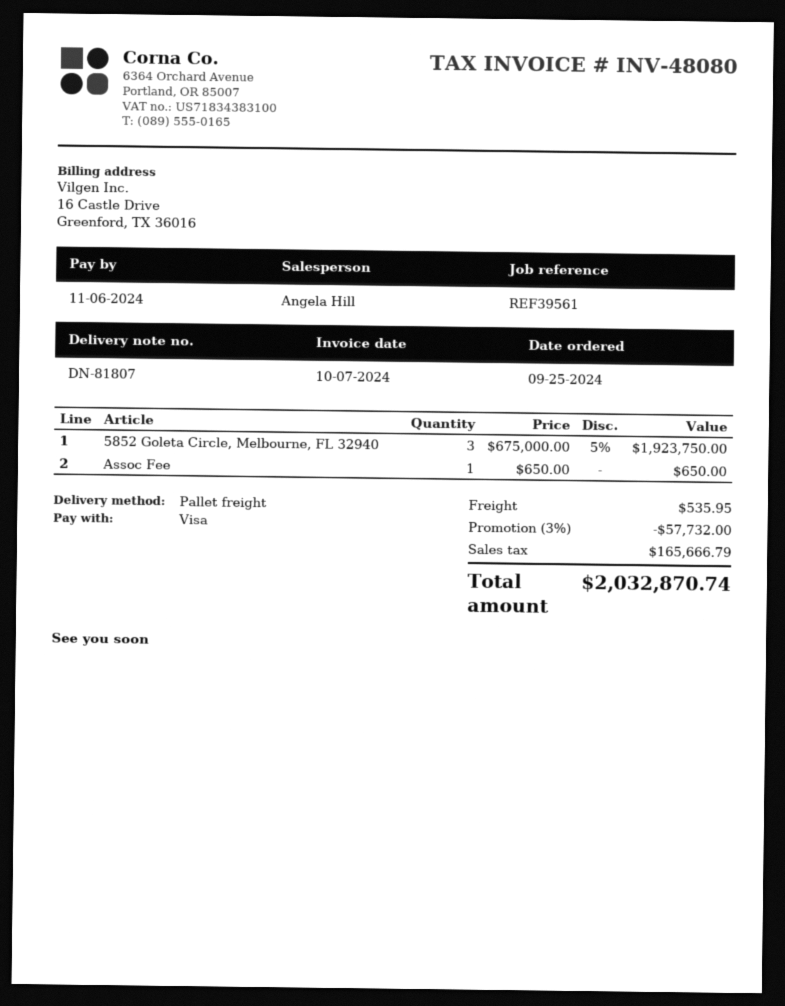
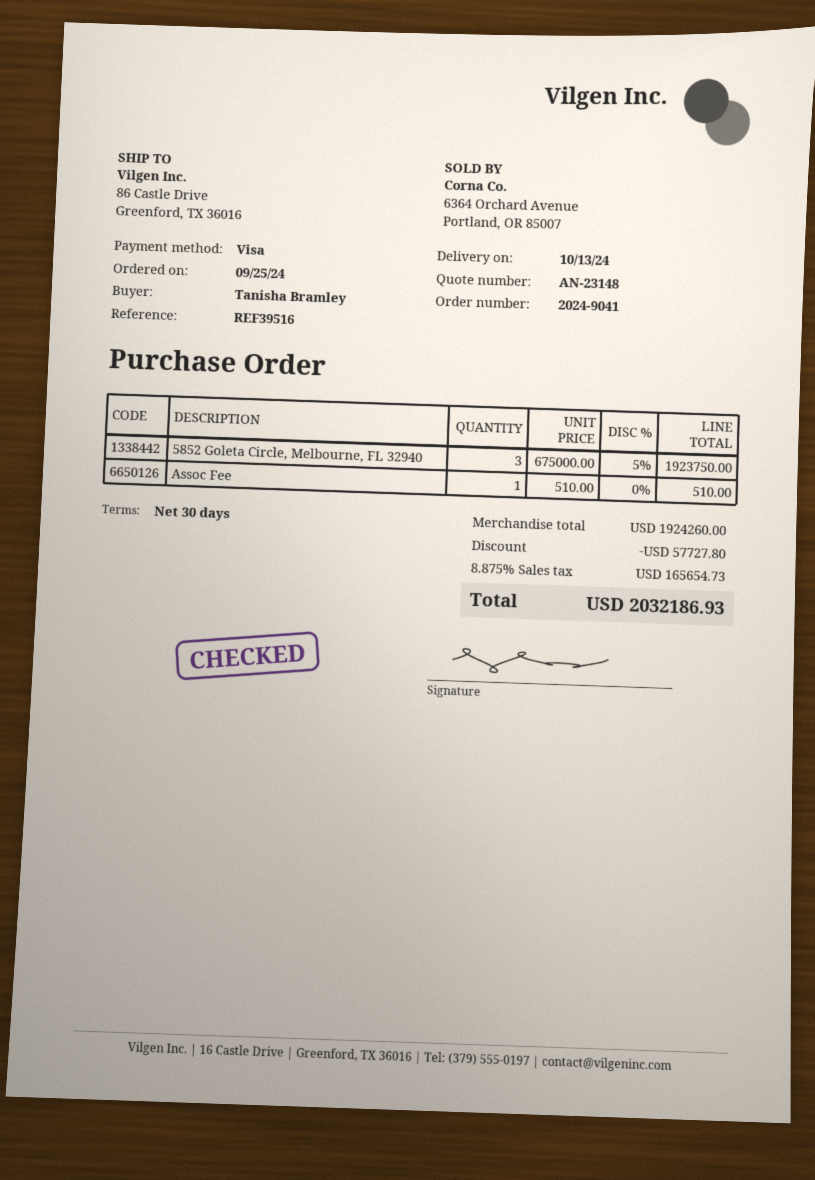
reference: REF39561 -> REF39516
Assoc Fee: 1 x 650.00 = 650.00 -> 1 x 510.00 = 510.00
discount: 57732.00 -> 57727.80
shipping: 535.95 -> none
tax: 165666.79 -> 165654.73
total: 2032870.74 -> 2032186.93

